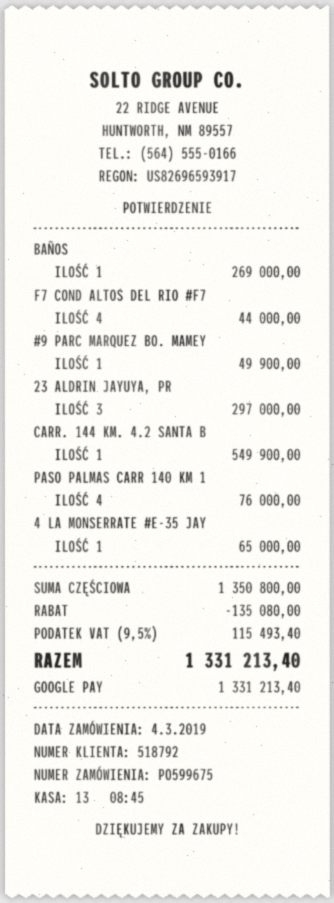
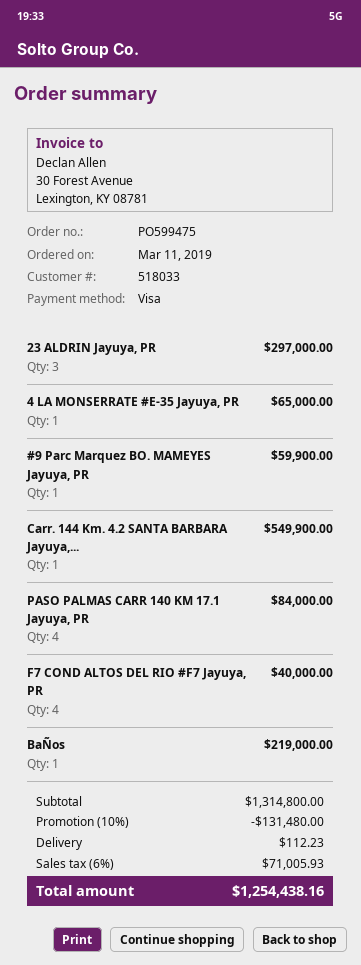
order number: PO599675 -> PO599475
order date: 2019-03-04 -> 2019-03-11
customer number: 518792 -> 518033
payment method: Google Pay -> Visa
BAÑOS: 1 for 269000.00 -> 1 for 219000.00
F7 COND ALTOS DEL RIO #F7: 4 for 44000.00 -> 4 for 40000.00
#9 PARC MARQUEZ BO. MAMEY: 1 for 49900.00 -> 1 for 59900.00
PASO PALMAS CARR 140 KM 1: 4 for 76000.00 -> 4 for 84000.00
subtotal: 1350800.00 -> 1314800.00
discount: 135080.00 -> 131480.00
shipping: none -> 112.23
tax: 9.5% = 115493.40 -> 6% = 71005.93
total: 1331213.40 -> 1254438.16

